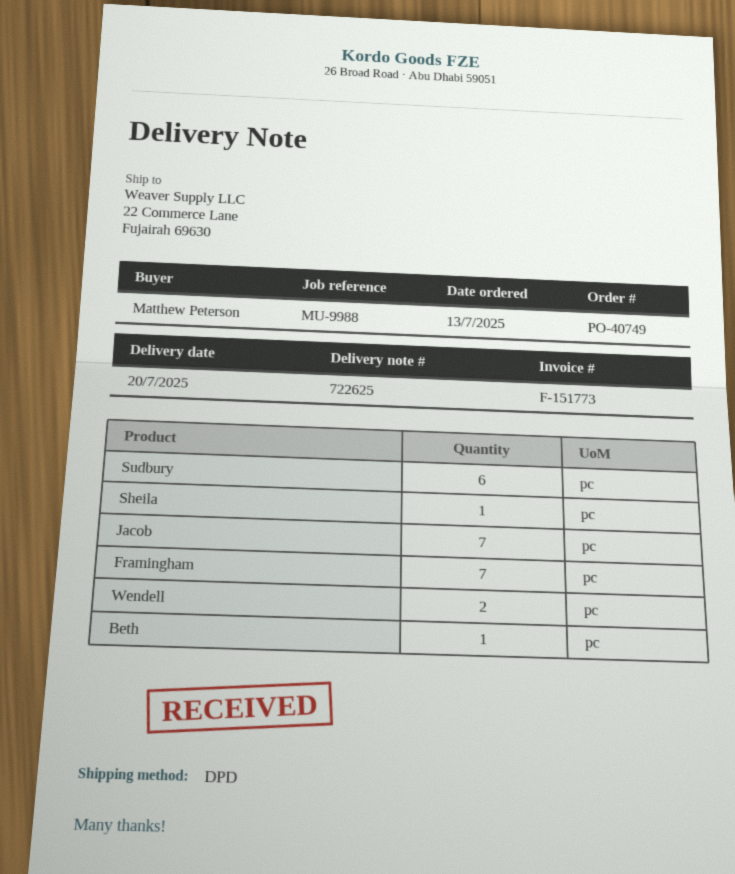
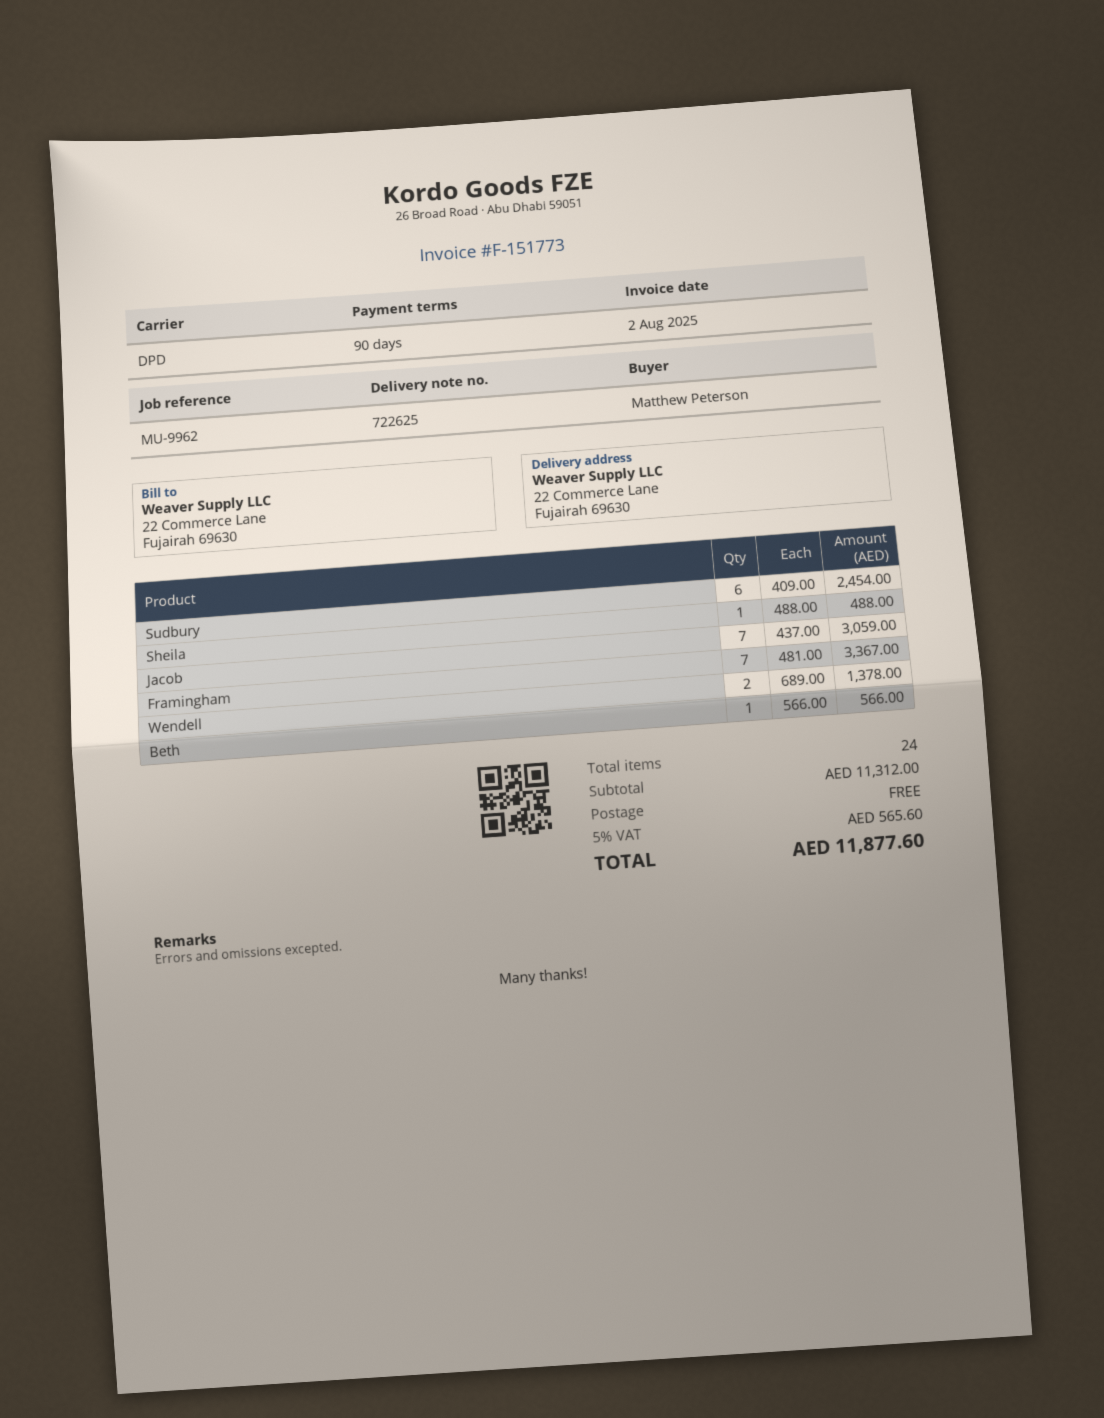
reference: MU-9988 -> MU-9962

